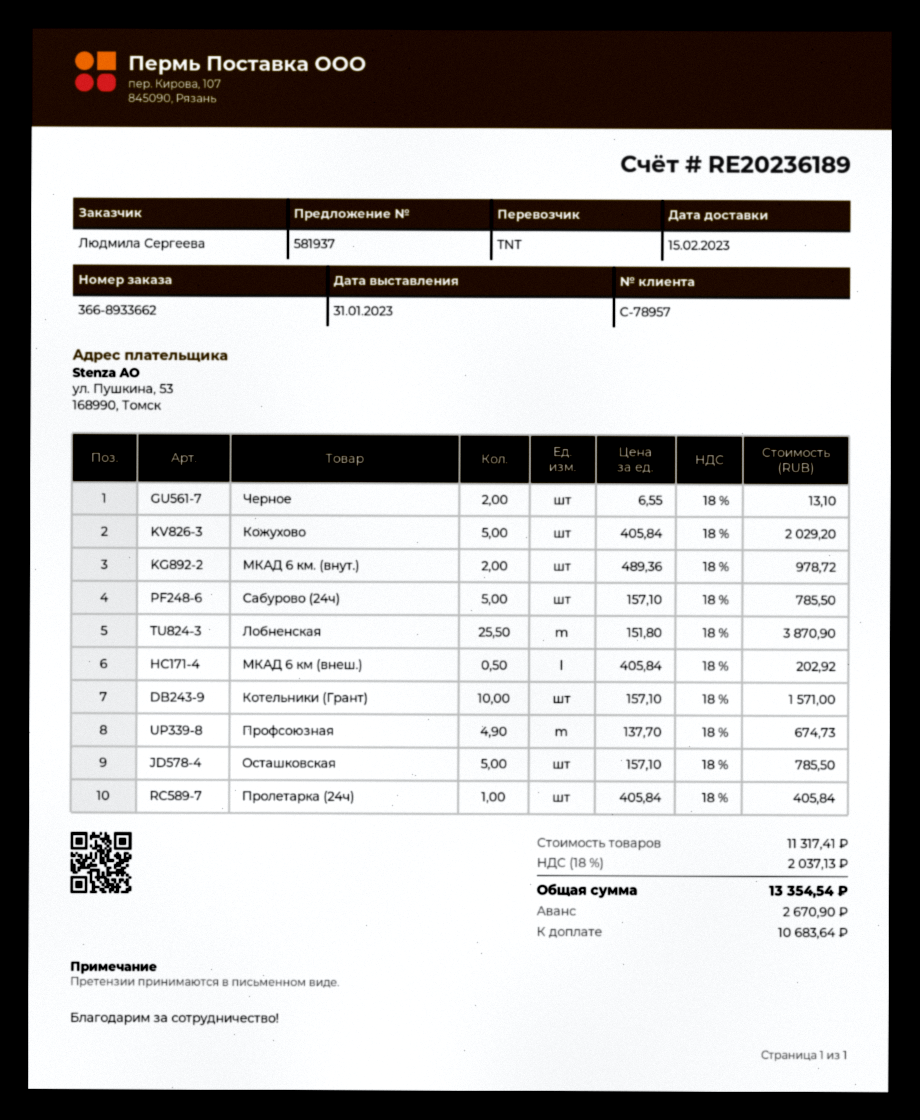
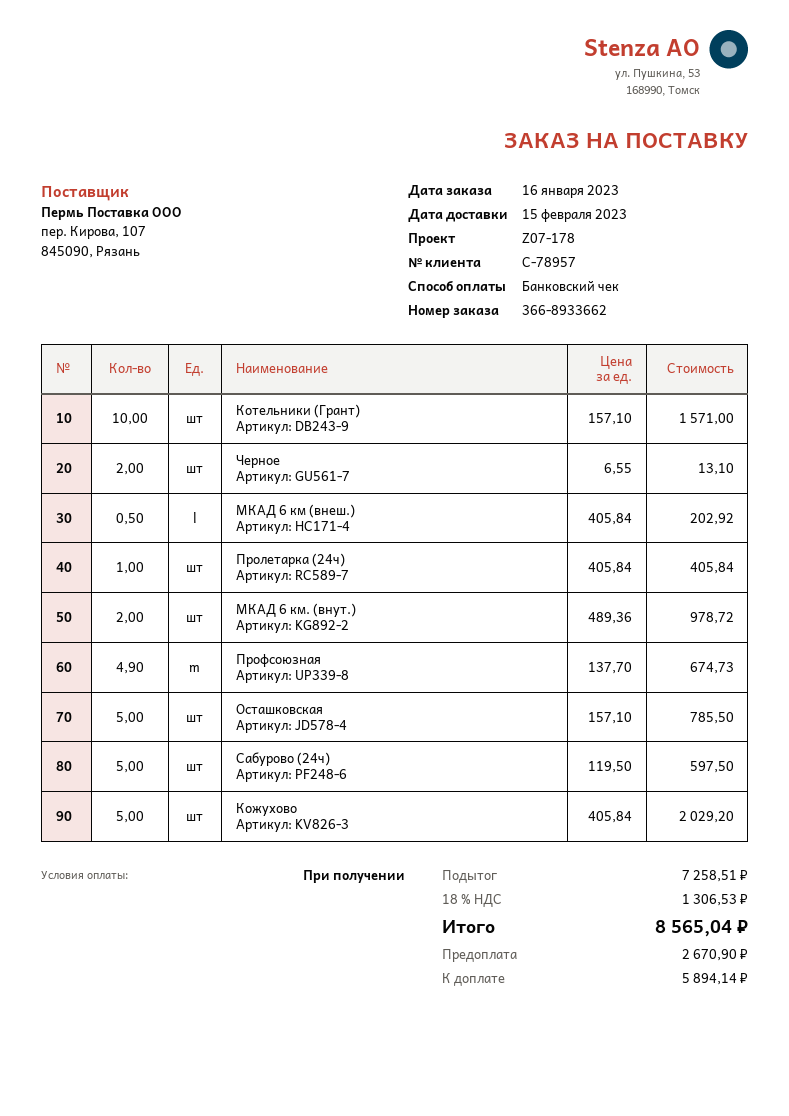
Сабурово (24ч): 5 x 157.10 = 785.50 -> 5 x 119.50 = 597.50
Лобненская: 25.5 x 151.80 = 3870.90 -> none
subtotal: 11317.41 -> 7258.51
tax: 18% = 2037.13 -> 18% = 1306.53
total: 13354.54 -> 8565.04
balance: 10683.64 -> 5894.14

